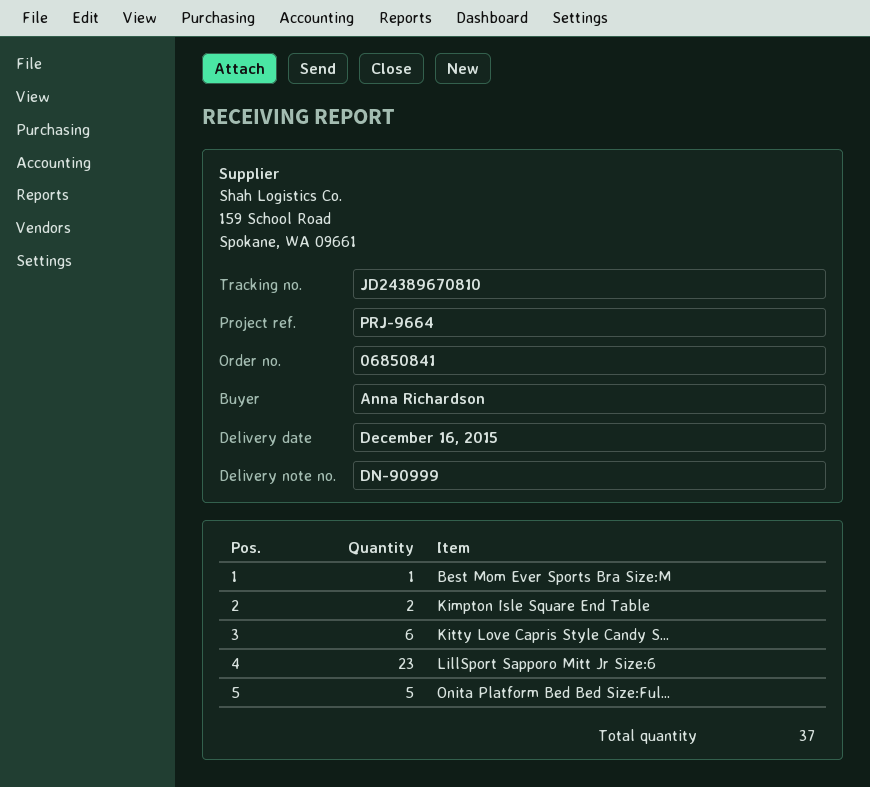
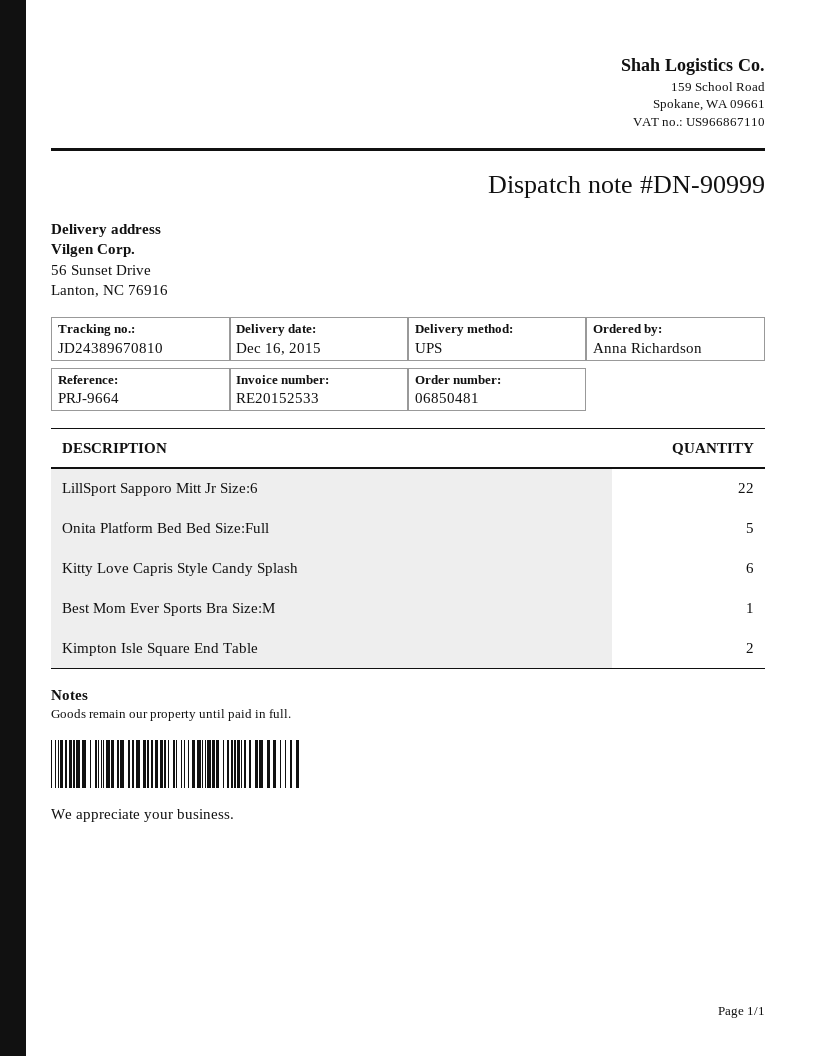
order number: 06850841 -> 06850481
LillSport Sapporo Mitt Jr Size:6: 23 -> 22

